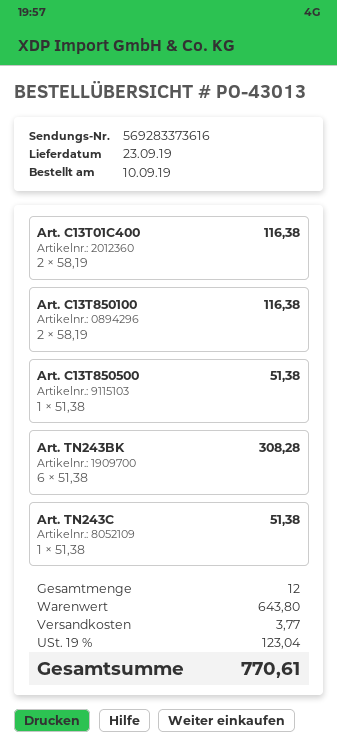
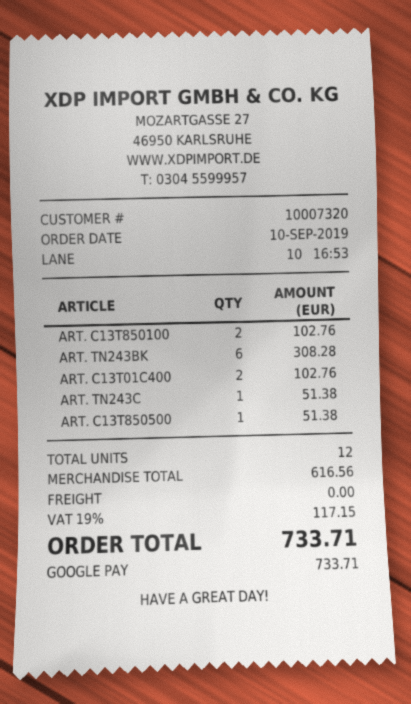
Art. C13T01C400: 2 for 116.38 -> 2 for 102.76
Art. C13T850100: 2 for 116.38 -> 2 for 102.76
subtotal: 643.80 -> 616.56
shipping: 3.77 -> 0.00
tax: 19% = 123.04 -> 19% = 117.15
total: 770.61 -> 733.71

